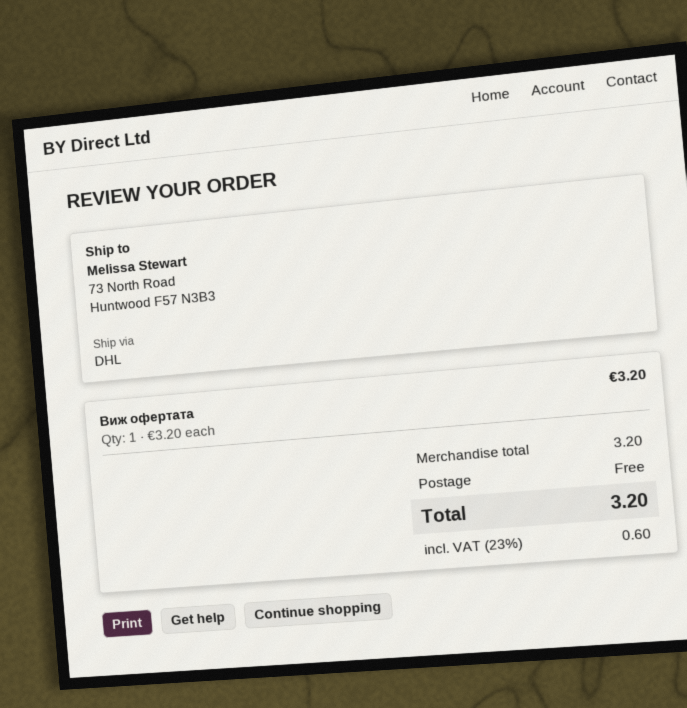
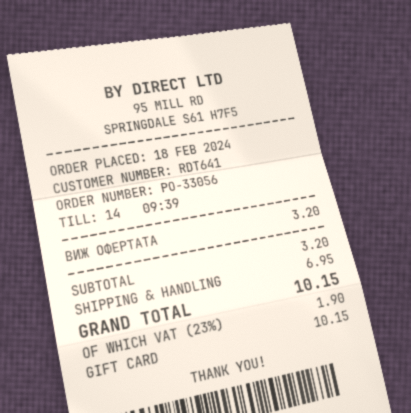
shipping: 0.00 -> 6.95
tax: 23% = 0.60 -> 23% = 1.90
total: 3.20 -> 10.15

